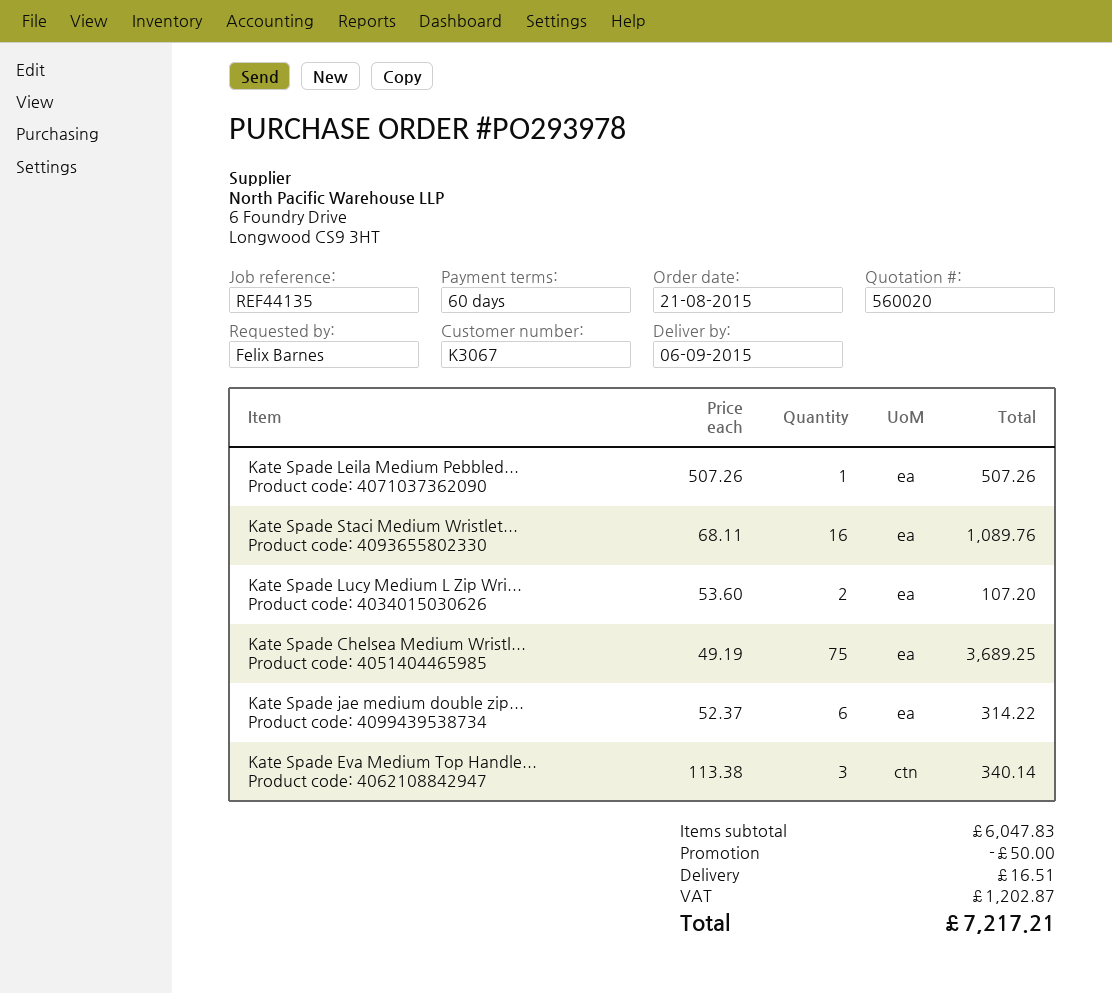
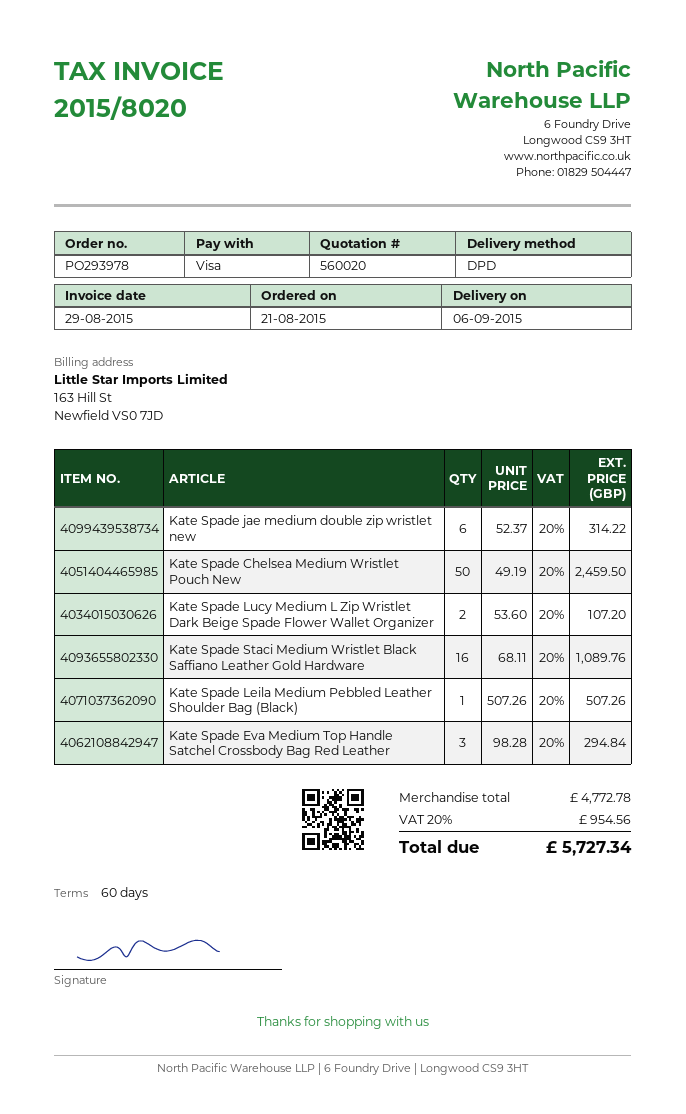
Kate Spade Chelsea Medium Wristl...: 75 x 49.19 = 3689.25 -> 50 x 49.19 = 2459.50
Kate Spade Eva Medium Top Handle...: 3 x 113.38 = 340.14 -> 3 x 98.28 = 294.84
subtotal: 6047.83 -> 4772.78
discount: 50.00 -> none
shipping: 16.51 -> none
tax: 1202.87 -> 954.56
total: 7217.21 -> 5727.34

